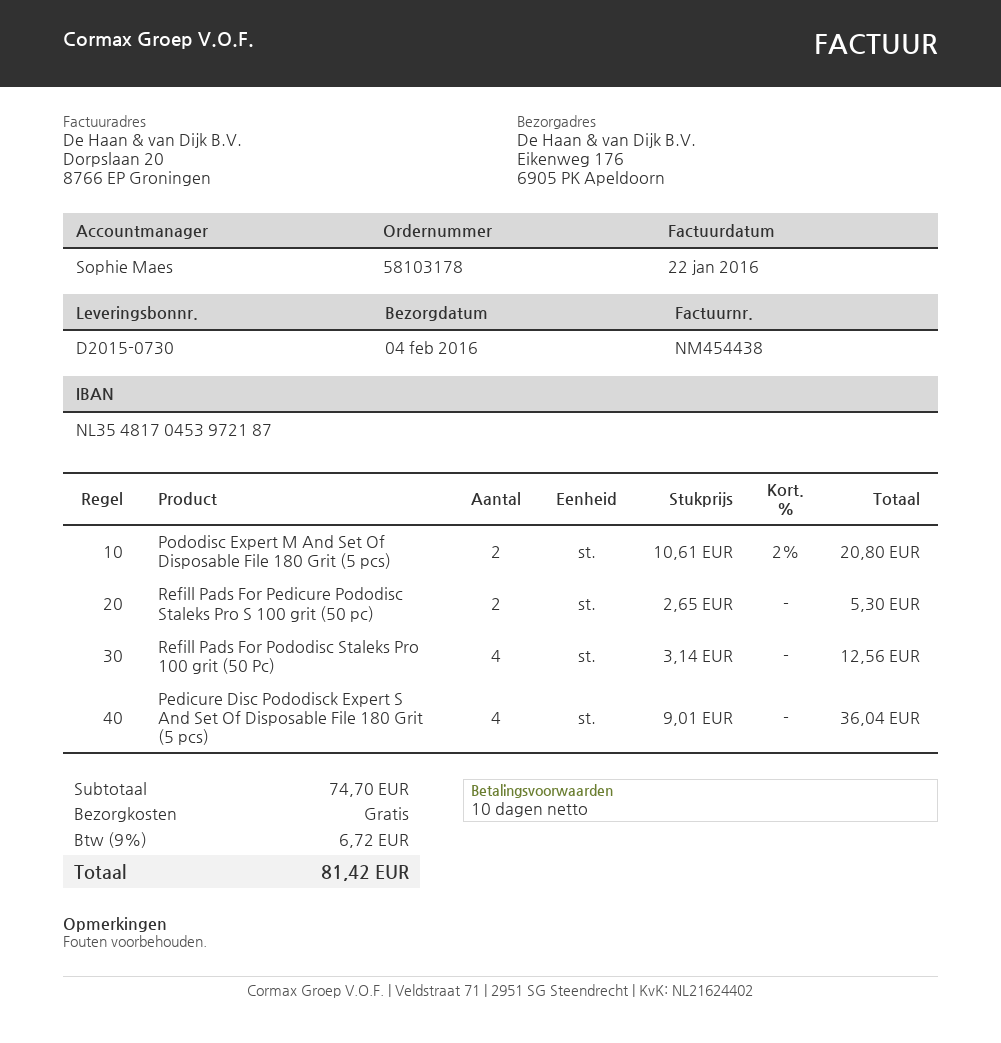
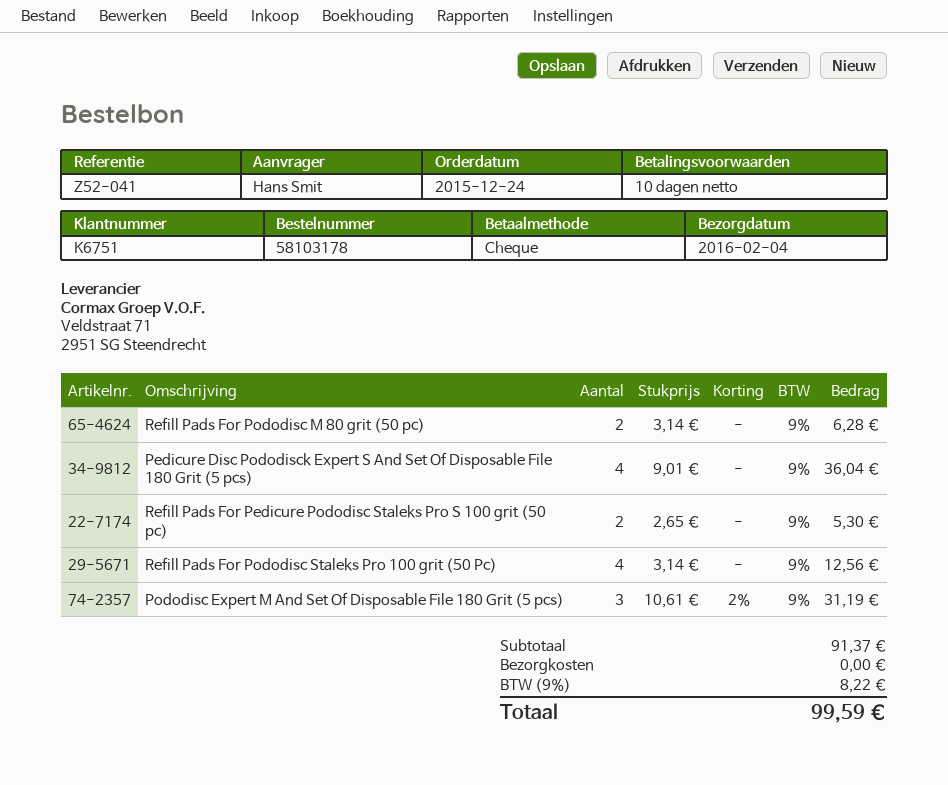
Pododisc Expert M And Set Of Disposable File 180 Grit (5 pcs): 2 x 10.61 - 2% = 20.80 -> 3 x 10.61 - 2% = 31.19
Refill Pads For Pododisc M 80 grit (50 pc): none -> 2 x 3.14 = 6.28
subtotal: 74.70 -> 91.37
tax: 9% = 6.72 -> 9% = 8.22
total: 81.42 -> 99.59

